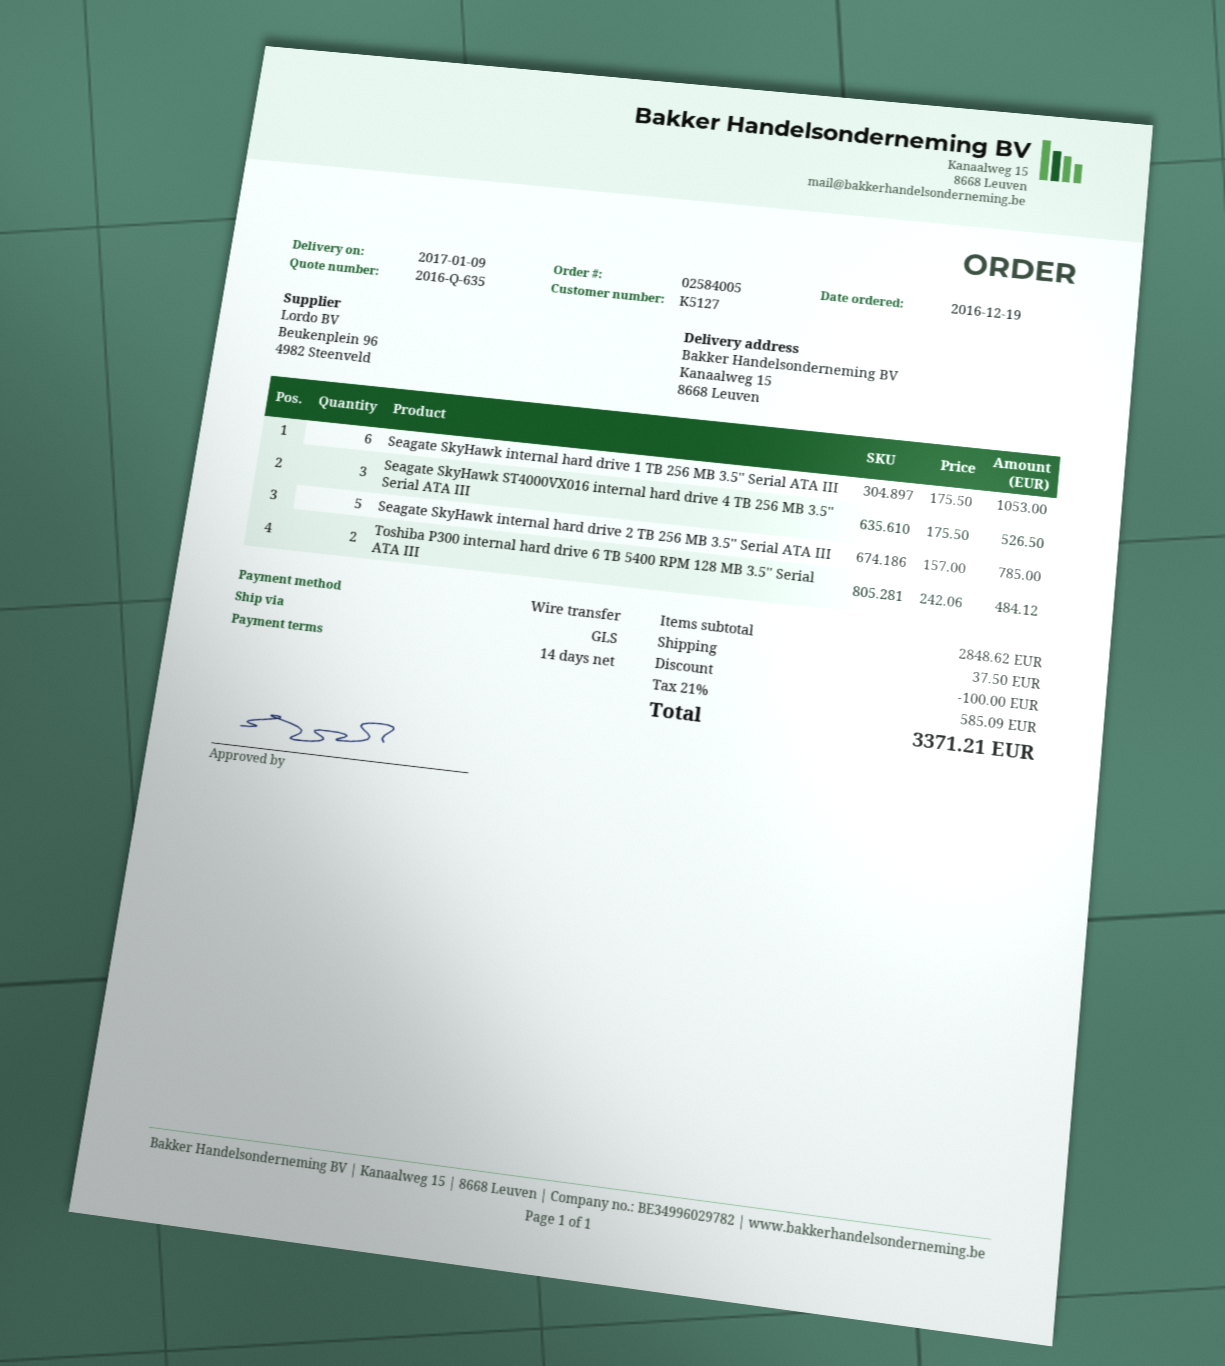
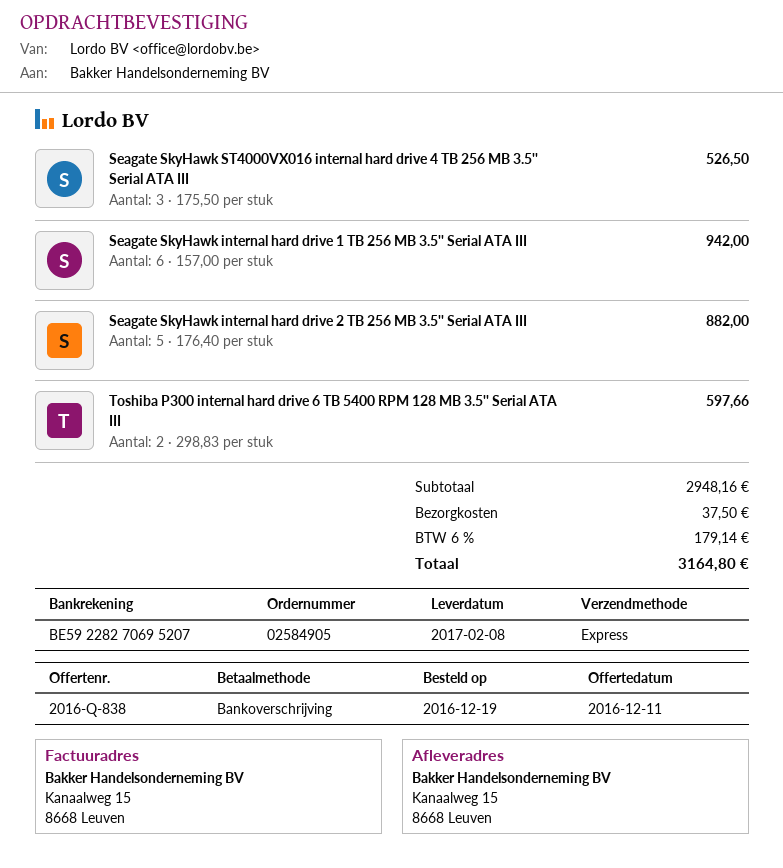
quote number: 2016-Q-635 -> 2016-Q-838
order number: 02584005 -> 02584905
delivery date: 2017-01-09 -> 2017-02-08
shipping method: GLS -> express
Seagate SkyHawk internal hard drive 1 TB 256 MB 3.5'' Serial ATA III: 6 x 175.50 = 1053.00 -> 6 x 157.00 = 942.00
Seagate SkyHawk internal hard drive 2 TB 256 MB 3.5'' Serial ATA III: 5 x 157.00 = 785.00 -> 5 x 176.40 = 882.00
Toshiba P300 internal hard drive 6 TB 5400 RPM 128 MB 3.5'' Serial ATA III: 2 x 242.06 = 484.12 -> 2 x 298.83 = 597.66
subtotal: 2848.62 -> 2948.16
discount: 100.00 -> none
tax: 21% = 585.09 -> 6% = 179.14
total: 3371.21 -> 3164.80

